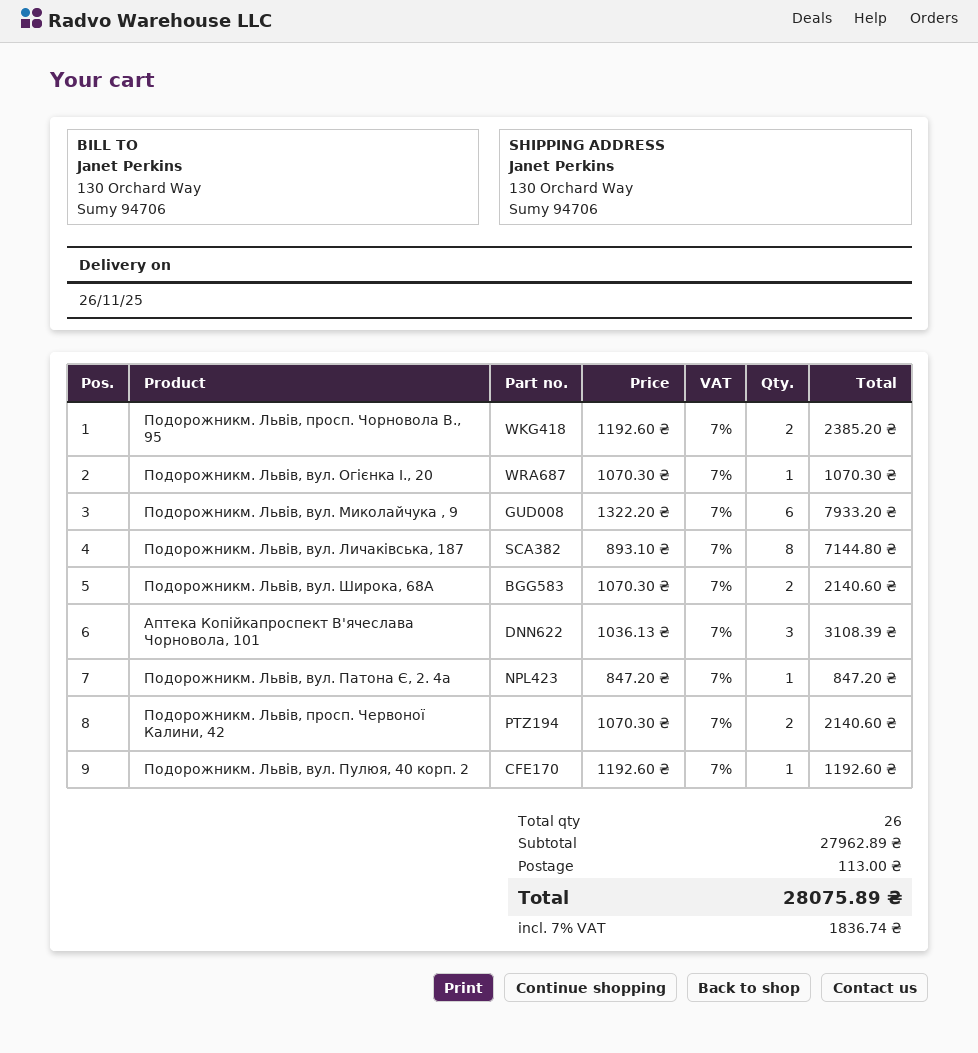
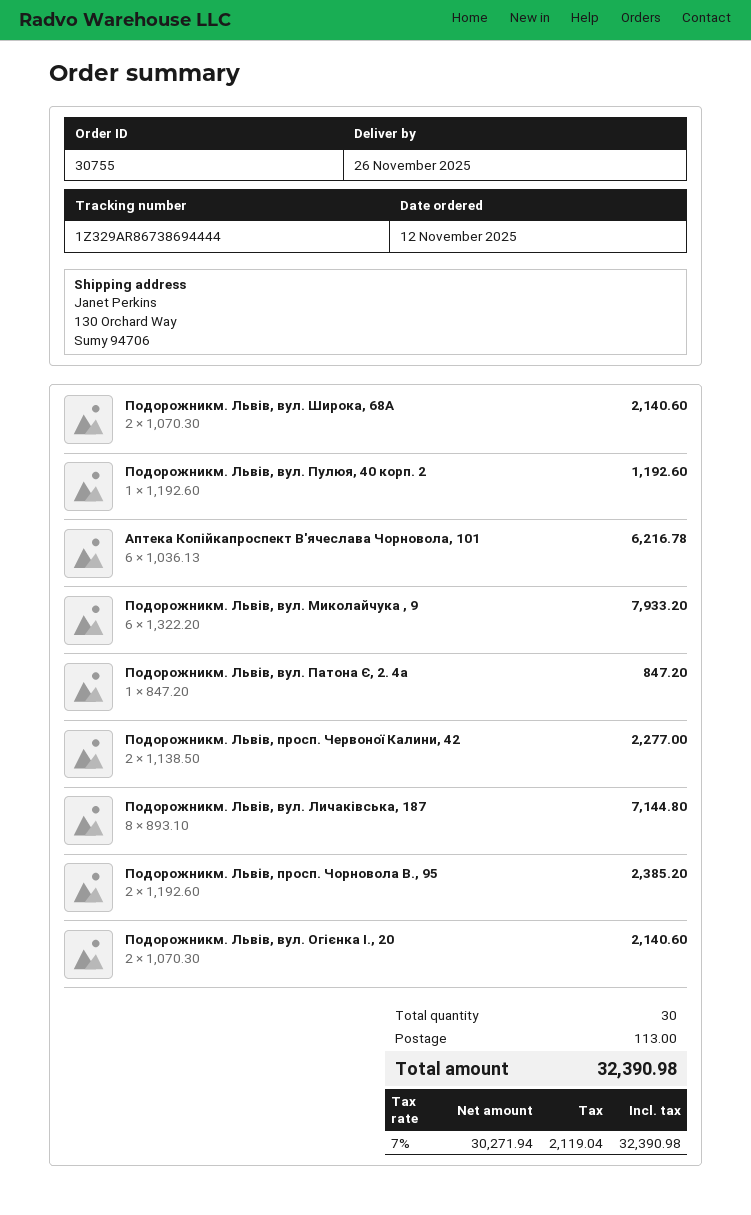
Подорожникм. Львів, вул. Огієнка І., 20: 1 x 1070.30 = 1070.30 -> 2 x 1070.30 = 2140.60
Аптека Копійкапроспект В'ячеслава Чорновола, 101: 3 x 1036.13 = 3108.39 -> 6 x 1036.13 = 6216.78
Подорожникм. Львів, просп. Червоної Калини, 42: 2 x 1070.30 = 2140.60 -> 2 x 1138.50 = 2277.00
total quantity: 26 -> 30
tax: 7% = 1836.74 -> 7% = 2119.04
total: 28075.89 -> 32390.98

